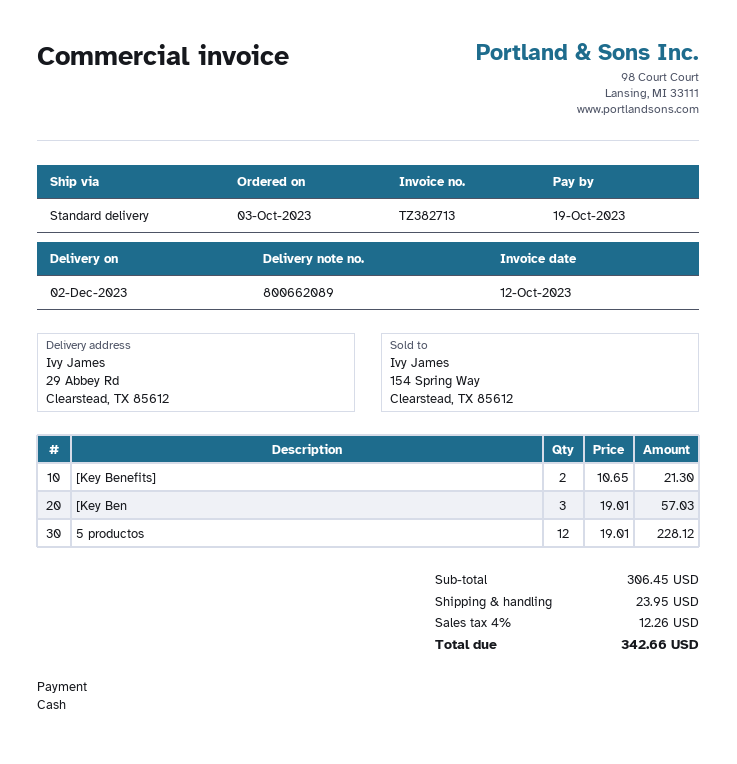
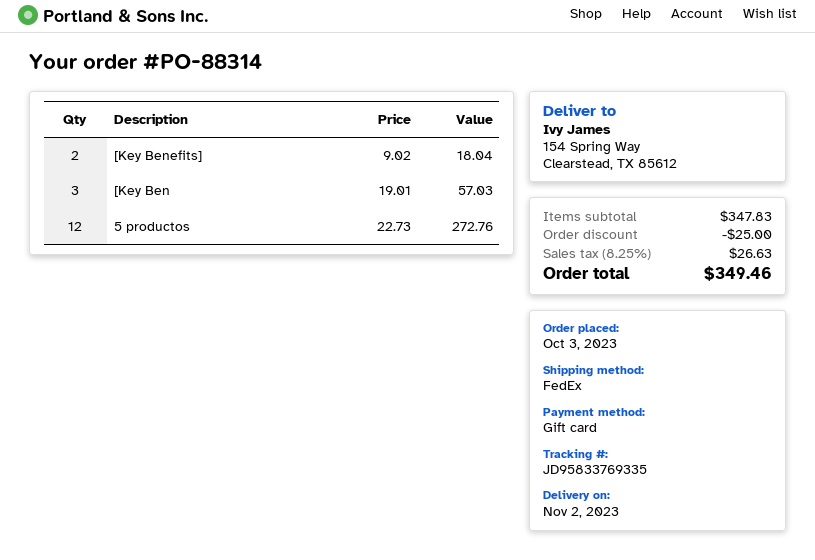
delivery date: 2023-12-02 -> 2023-11-02
payment method: cash -> gift card
shipping method: standard -> FedEx
ship to: 29 Abbey Rd, Clearstead, TX 85612 -> 154 Spring Way, Clearstead, TX 85612
[Key Benefits]: 2 x 10.65 = 21.30 -> 2 x 9.02 = 18.04
5 productos: 12 x 19.01 = 228.12 -> 12 x 22.73 = 272.76
subtotal: 306.45 -> 347.83
discount: none -> 25.00
shipping: 23.95 -> none
tax: 4% = 12.26 -> 8.25% = 26.63
total: 342.66 -> 349.46

